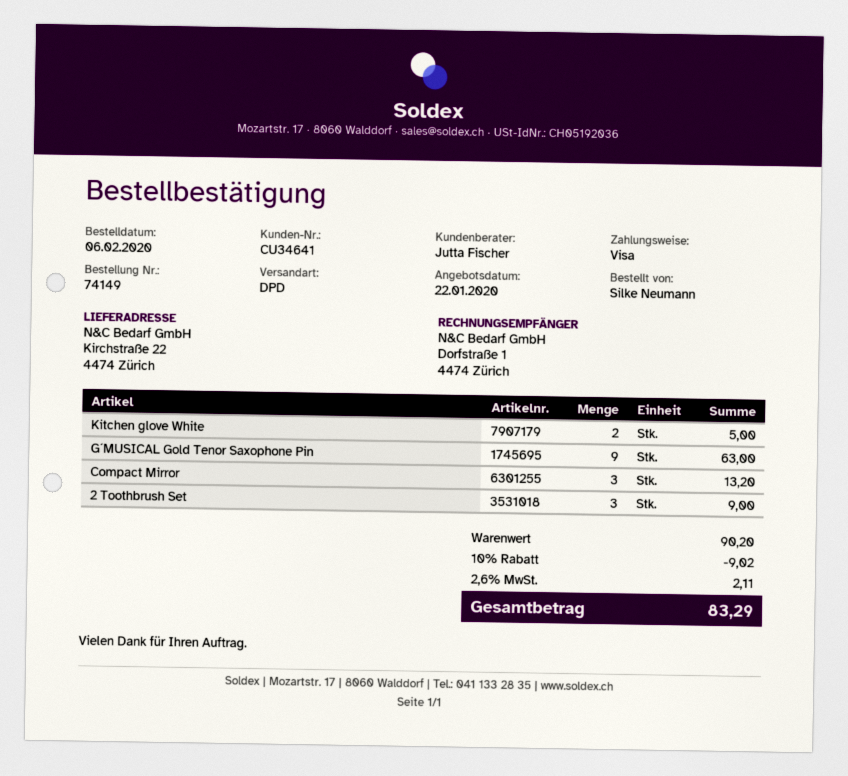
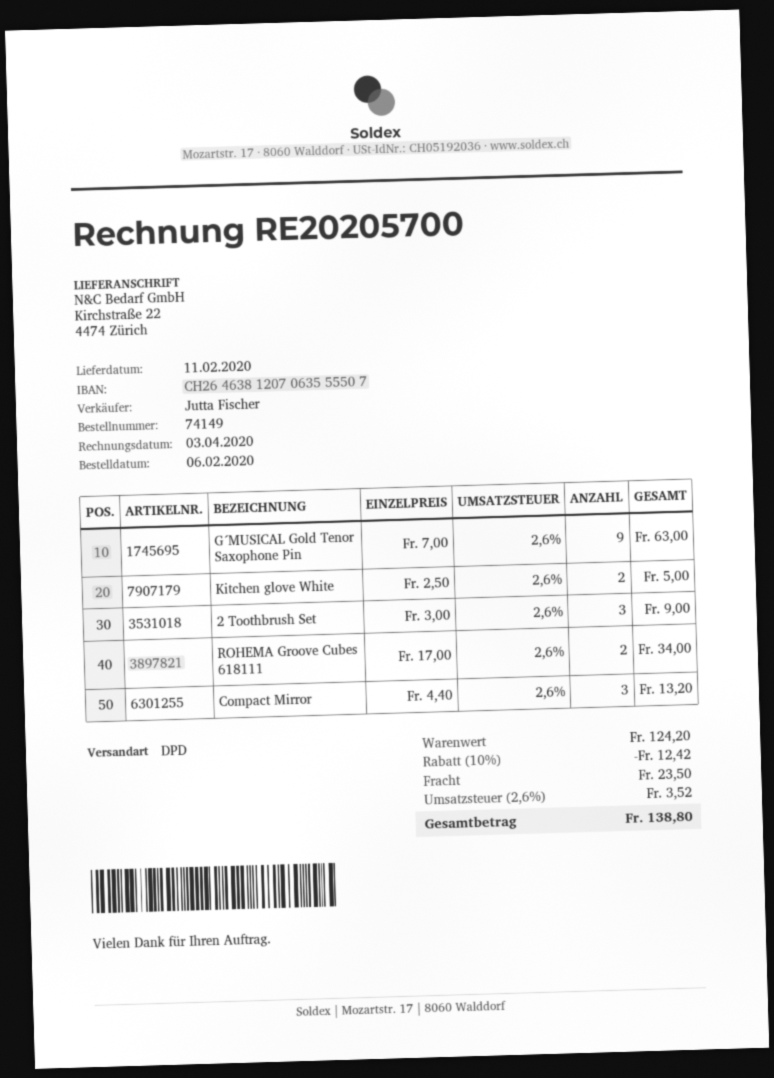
ROHEMA Groove Cubes 618111: none -> 2 for 34.00
subtotal: 90.20 -> 124.20
discount: 10% = 9.02 -> 10% = 12.42
shipping: none -> 23.50
tax: 2.6% = 2.11 -> 2.6% = 3.52
total: 83.29 -> 138.80

